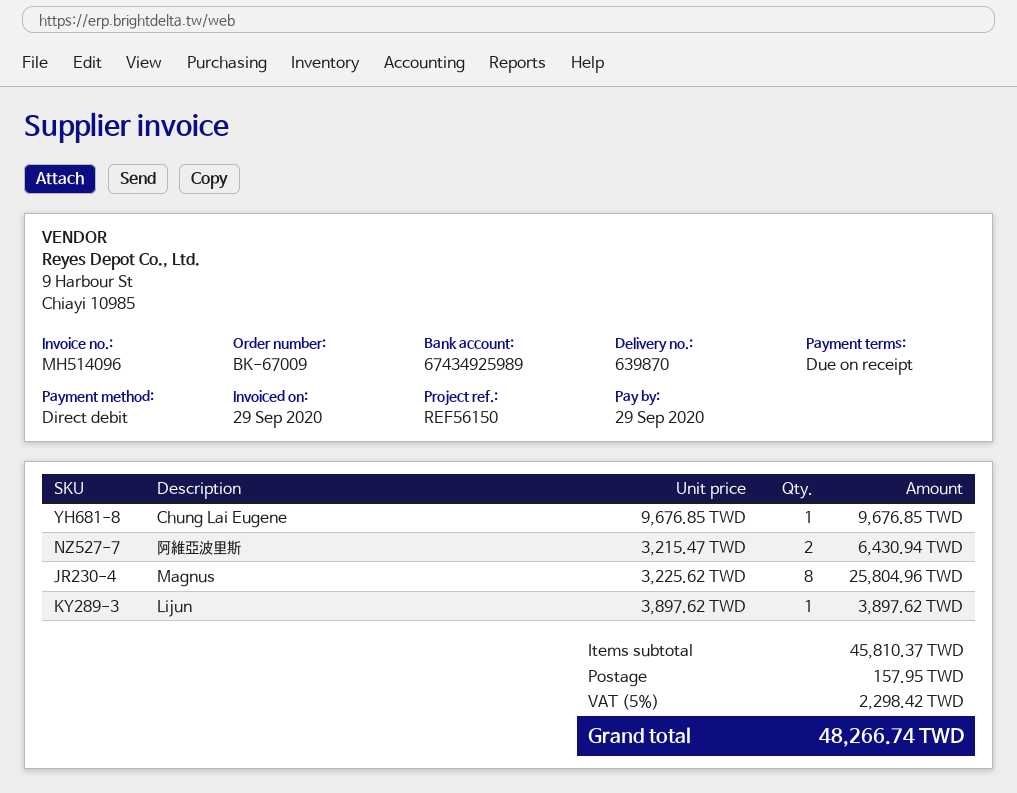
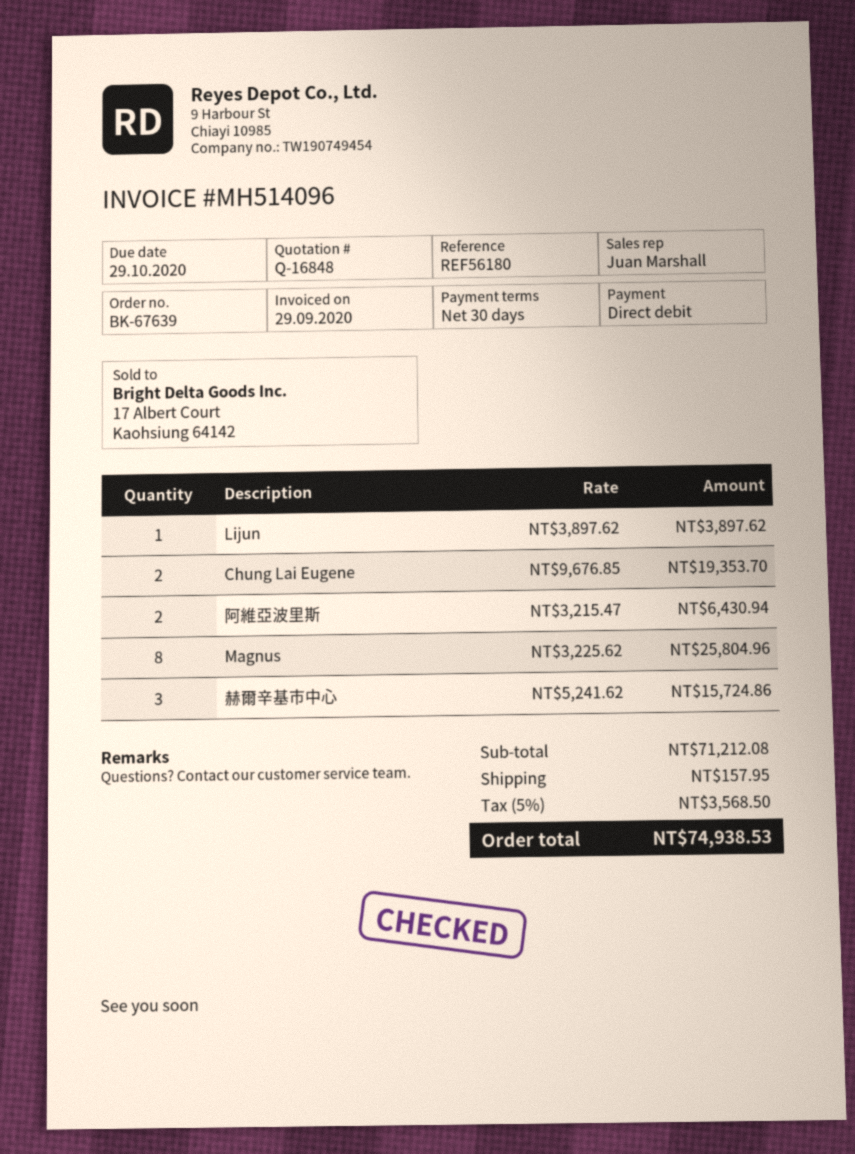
order number: BK-67009 -> BK-67639
payment terms: on receipt -> 30 days
due date: 2020-09-29 -> 2020-10-29
reference: REF56150 -> REF56180
Chung Lai Eugene: 1 x 9676.85 = 9676.85 -> 2 x 9676.85 = 19353.70
赫爾辛基市中心: none -> 3 x 5241.62 = 15724.86
subtotal: 45810.37 -> 71212.08
tax: 5% = 2298.42 -> 5% = 3568.50
total: 48266.74 -> 74938.53

